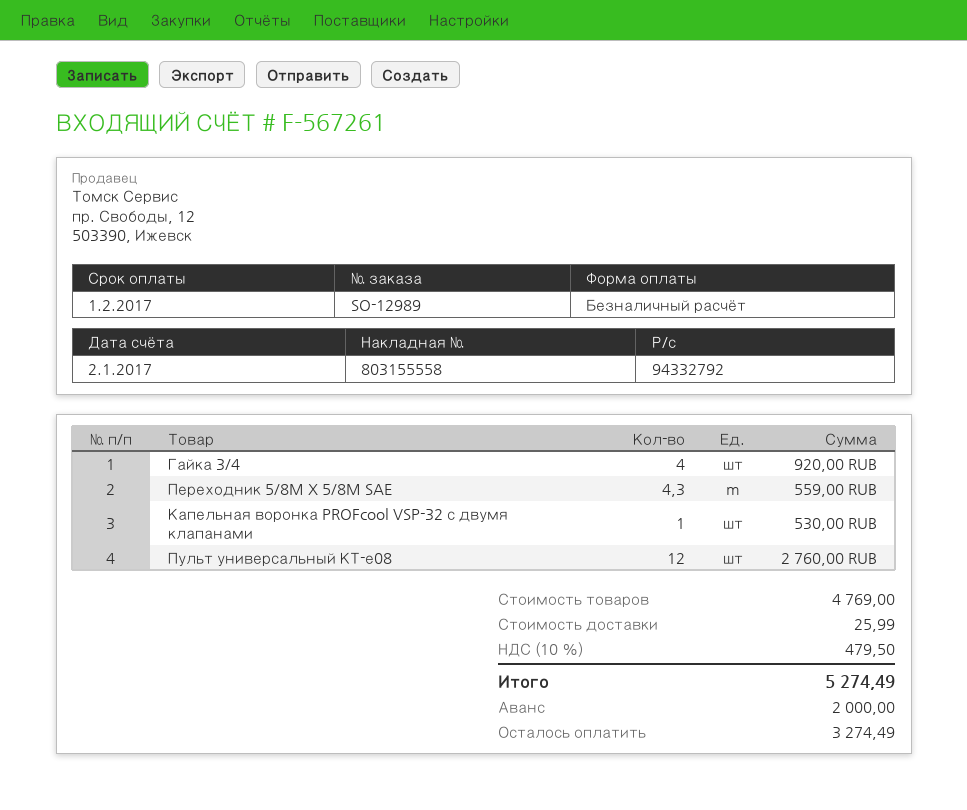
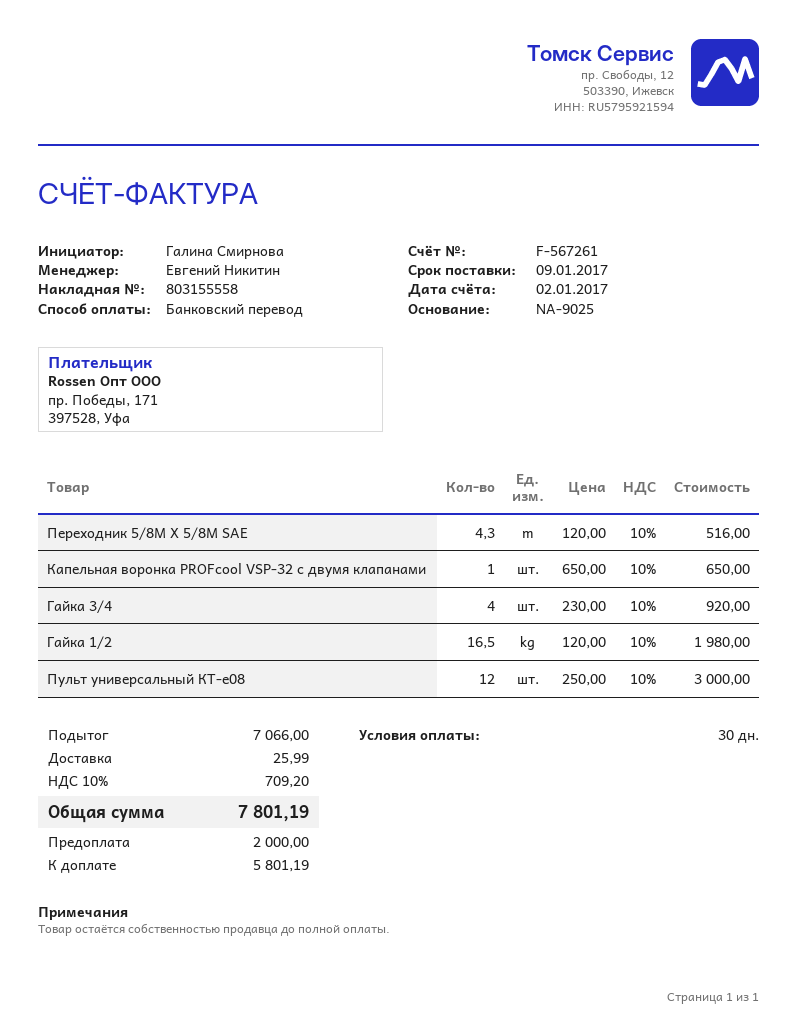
Переходник 5/8M X 5/8M SAE: 4.3 for 559.00 -> 4.3 for 516.00
Капельная воронка PROFcool VSP-32 с двумя клапанами: 1 for 530.00 -> 1 for 650.00
Пульт универсальный КТ-е08: 12 for 2760.00 -> 12 for 3000.00
Гайка 1/2: none -> 16.5 for 1980.00
subtotal: 4769.00 -> 7066.00
tax: 10% = 479.50 -> 10% = 709.20
total: 5274.49 -> 7801.19
balance: 3274.49 -> 5801.19

